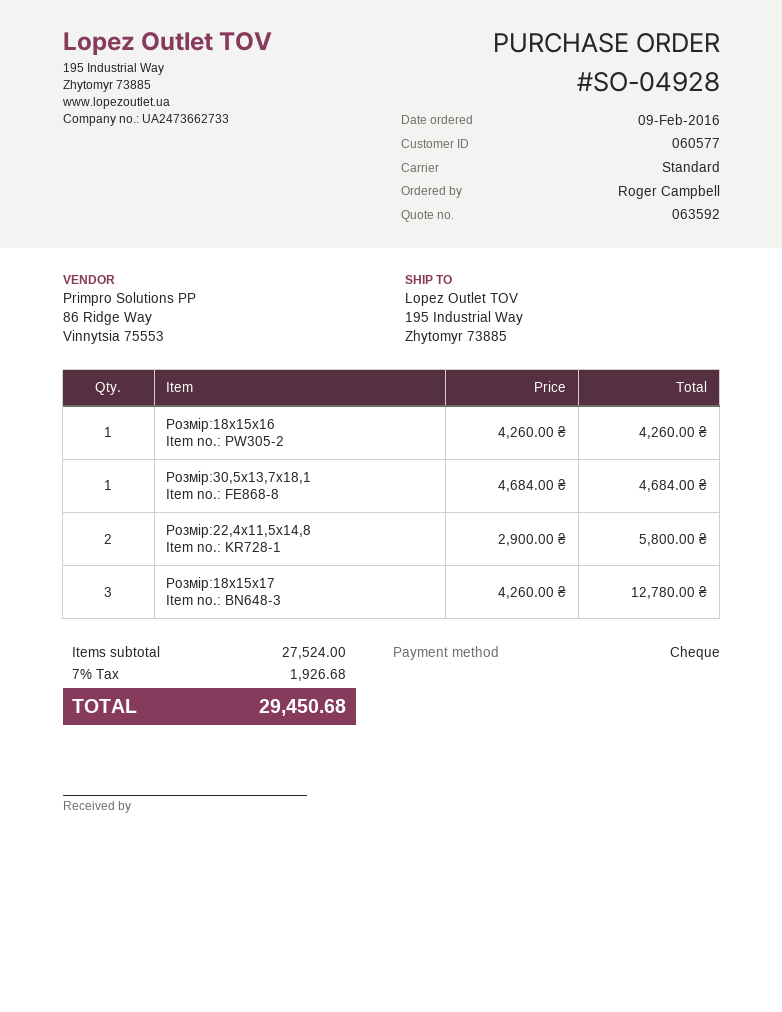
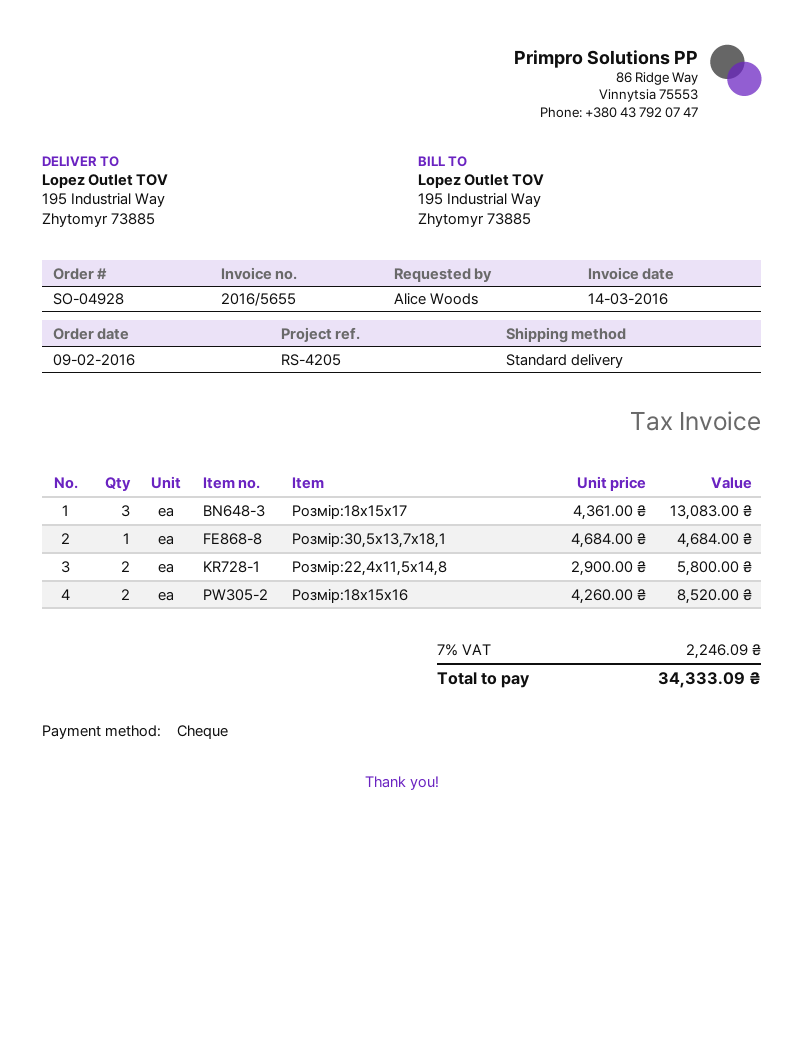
ordered by: Roger Campbell -> Alice Woods
Розмір:18x15x16: 1 x 4260.00 = 4260.00 -> 2 x 4260.00 = 8520.00
Розмір:18x15x17: 3 x 4260.00 = 12780.00 -> 3 x 4361.00 = 13083.00
tax: 7% = 1926.68 -> 7% = 2246.09
total: 29450.68 -> 34333.09

